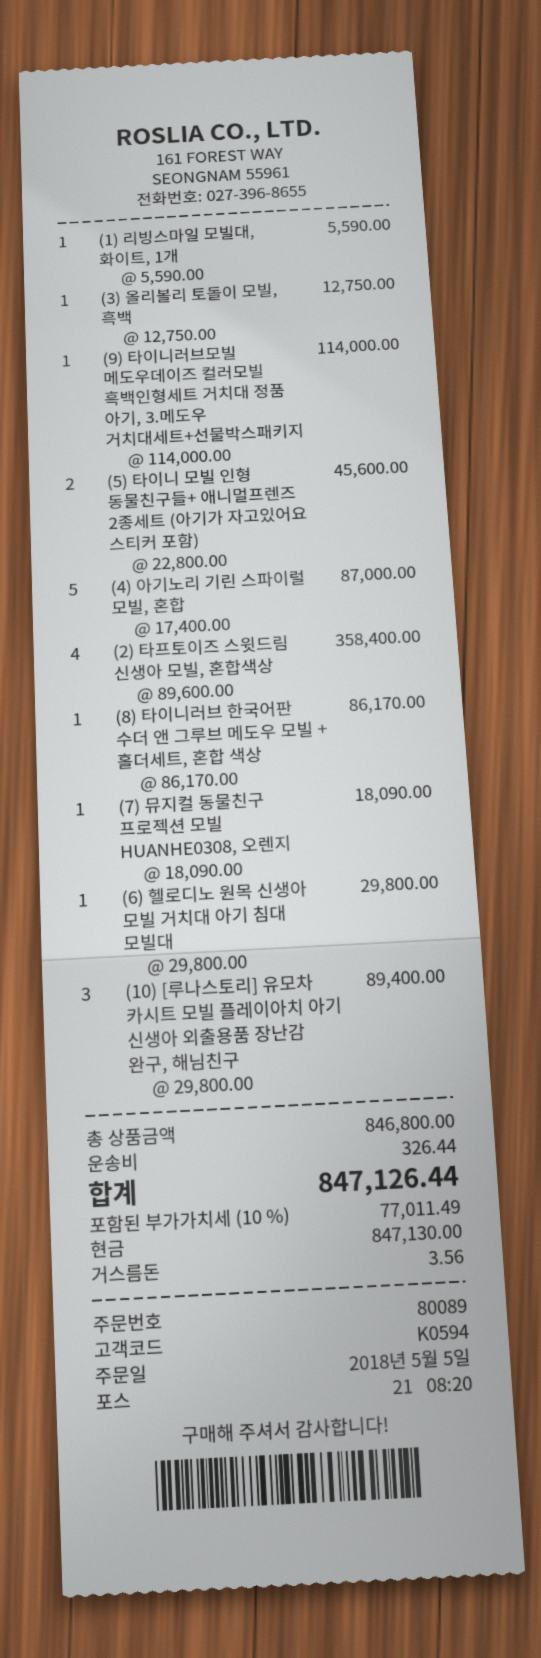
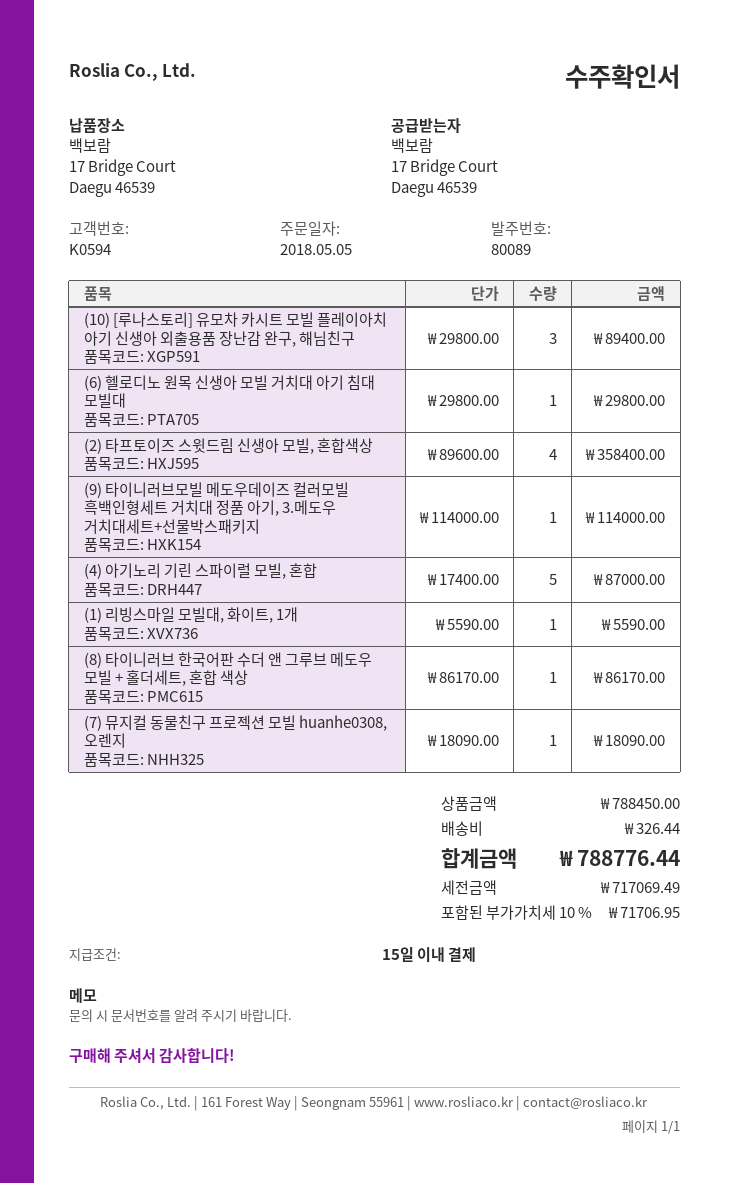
(3) 올리볼리 토돌이 모빌, 흑백: 1 x 12750.00 = 12750.00 -> none
(5) 타이니 모빌 인형 동물친구들+ 애니멀프렌즈 2종세트 (아기가 자고있어요 스티커 포함): 2 x 22800.00 = 45600.00 -> none
subtotal: 846800.00 -> 788450.00
tax: 10% = 77011.49 -> 10% = 71706.95
total: 847126.44 -> 788776.44

